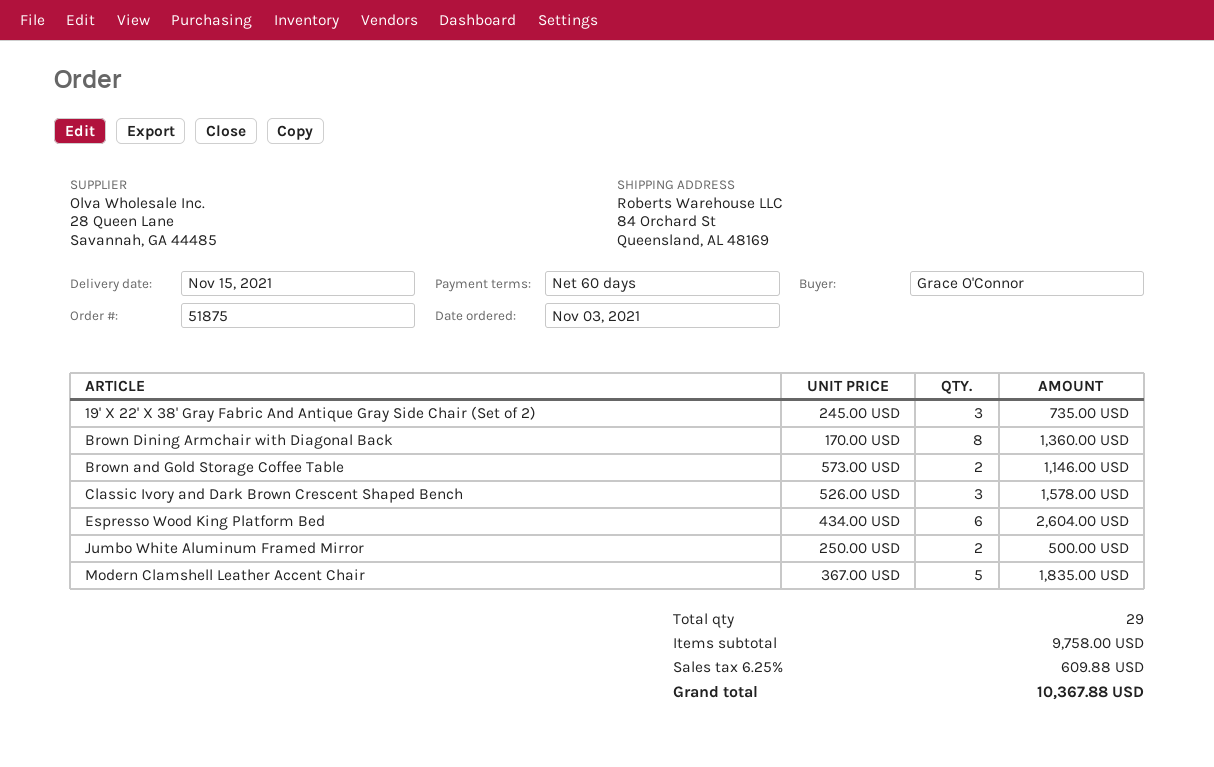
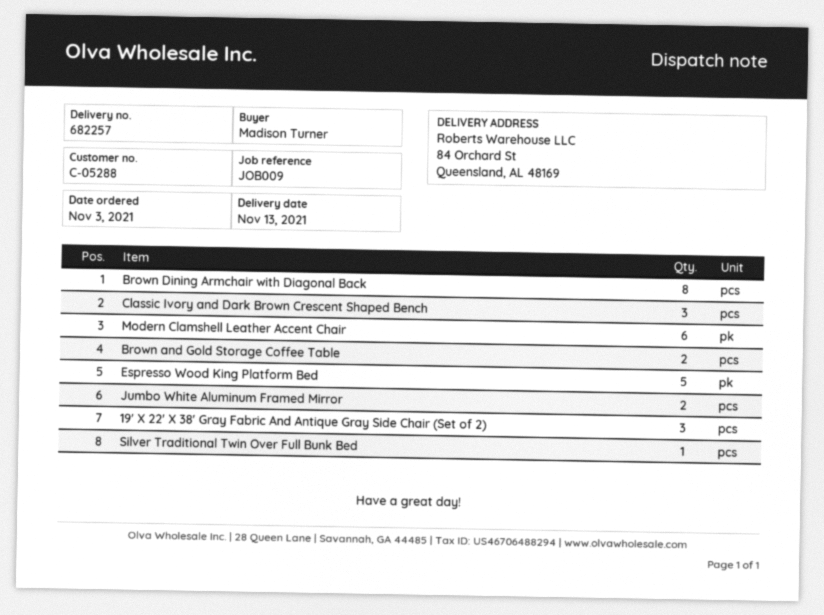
delivery date: 2021-11-15 -> 2021-11-13
ordered by: Grace O'Connor -> Madison Turner
Espresso Wood King Platform Bed: 6 -> 5
Modern Clamshell Leather Accent Chair: 5 -> 6
Silver Traditional Twin Over Full Bunk Bed: none -> 1

